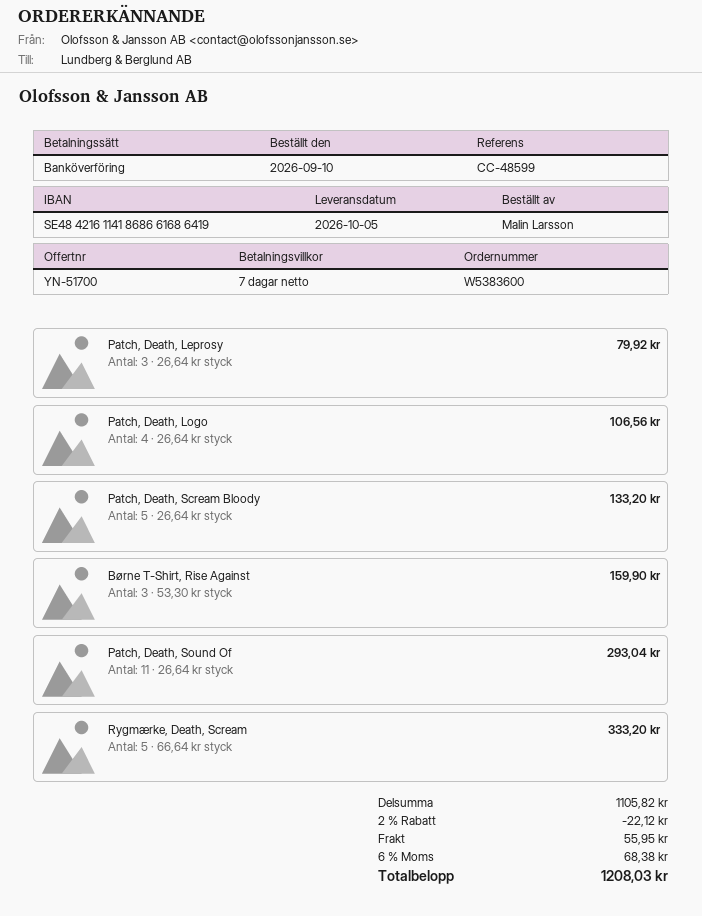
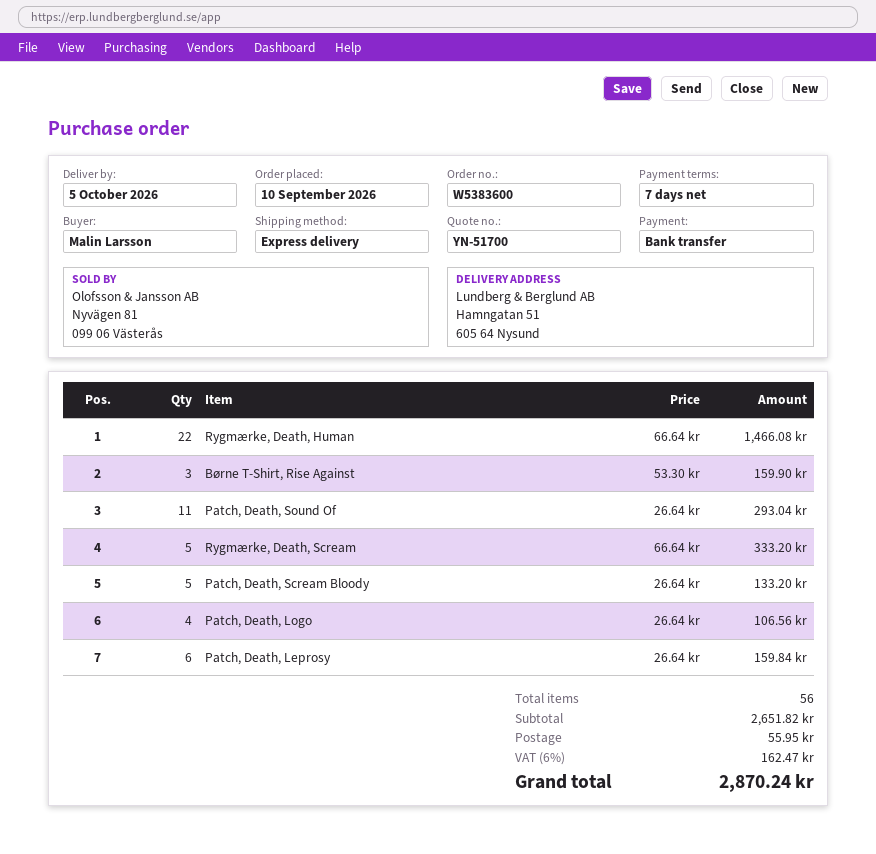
Patch, Death, Leprosy: 3 x 26.64 = 79.92 -> 6 x 26.64 = 159.84
Rygmærke, Death, Human: none -> 22 x 66.64 = 1466.08
subtotal: 1105.82 -> 2651.82
discount: 2% = 22.12 -> none
tax: 6% = 68.38 -> 6% = 162.47
total: 1208.03 -> 2870.24

